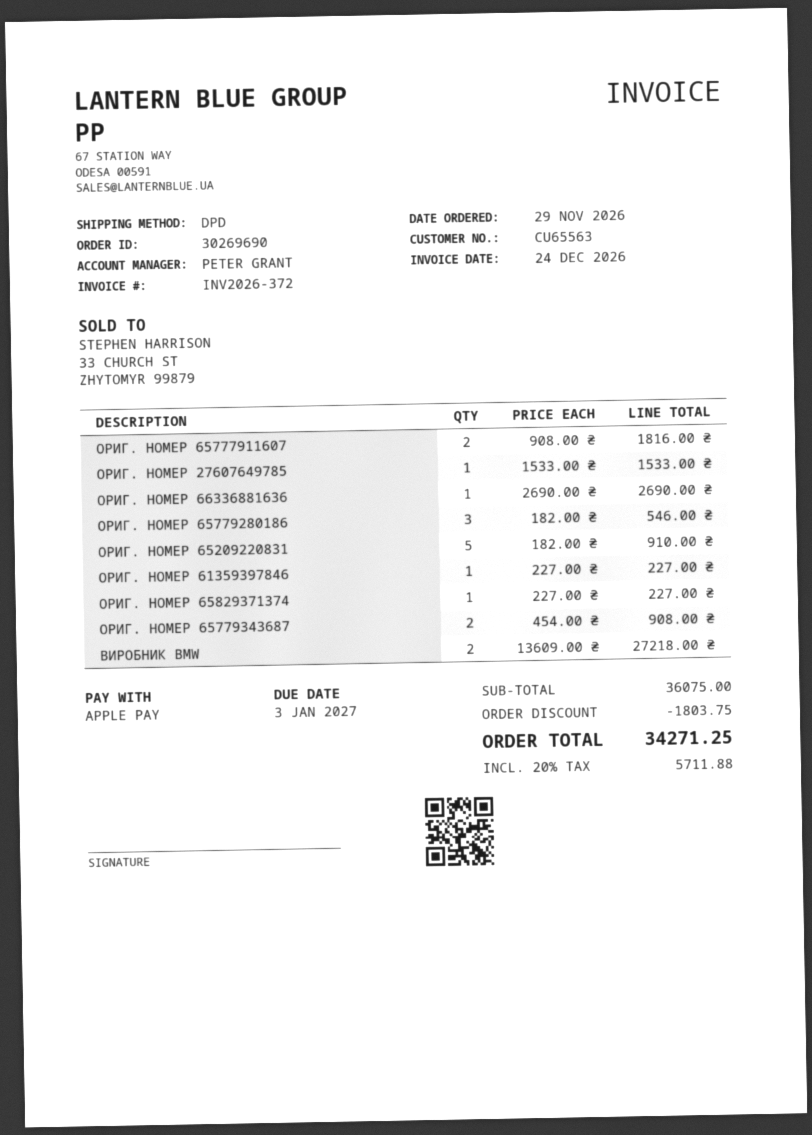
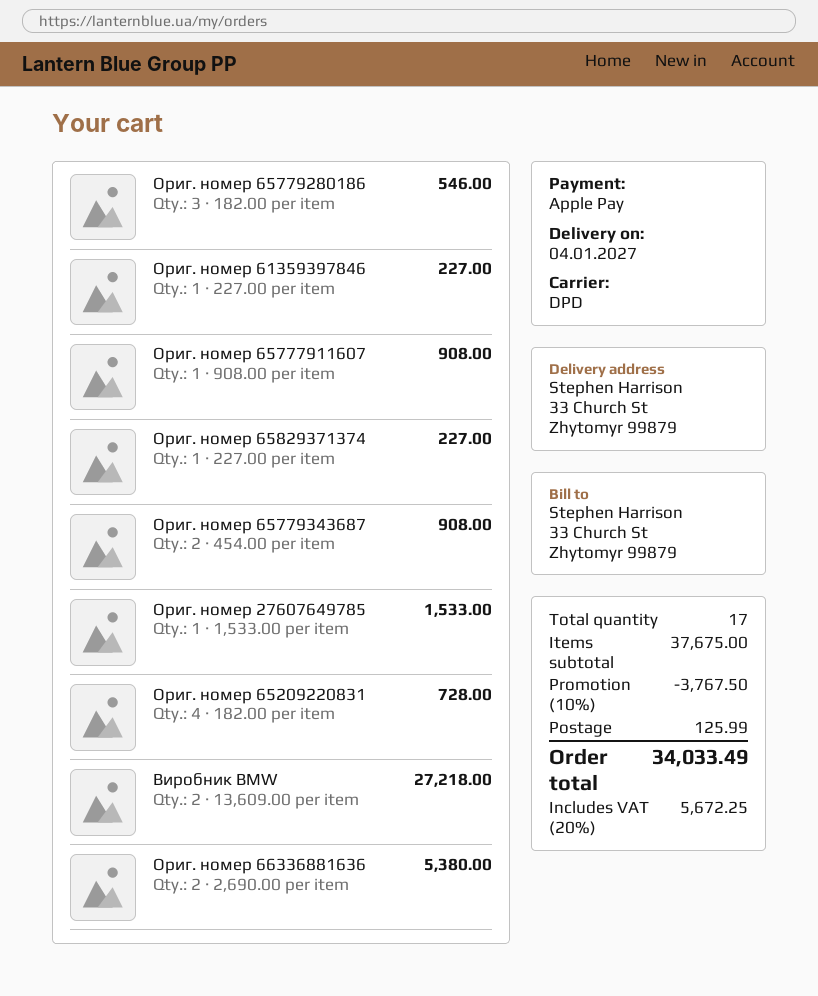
ОРИГ. НОМЕР 65777911607: 2 x 908.00 = 1816.00 -> 1 x 908.00 = 908.00
ОРИГ. НОМЕР 66336881636: 1 x 2690.00 = 2690.00 -> 2 x 2690.00 = 5380.00
ОРИГ. НОМЕР 65209220831: 5 x 182.00 = 910.00 -> 4 x 182.00 = 728.00
subtotal: 36075.00 -> 37675.00
discount: 1803.75 -> 3767.50
shipping: none -> 125.99
tax: 20% = 5711.88 -> 20% = 5672.25
total: 34271.25 -> 34033.49

